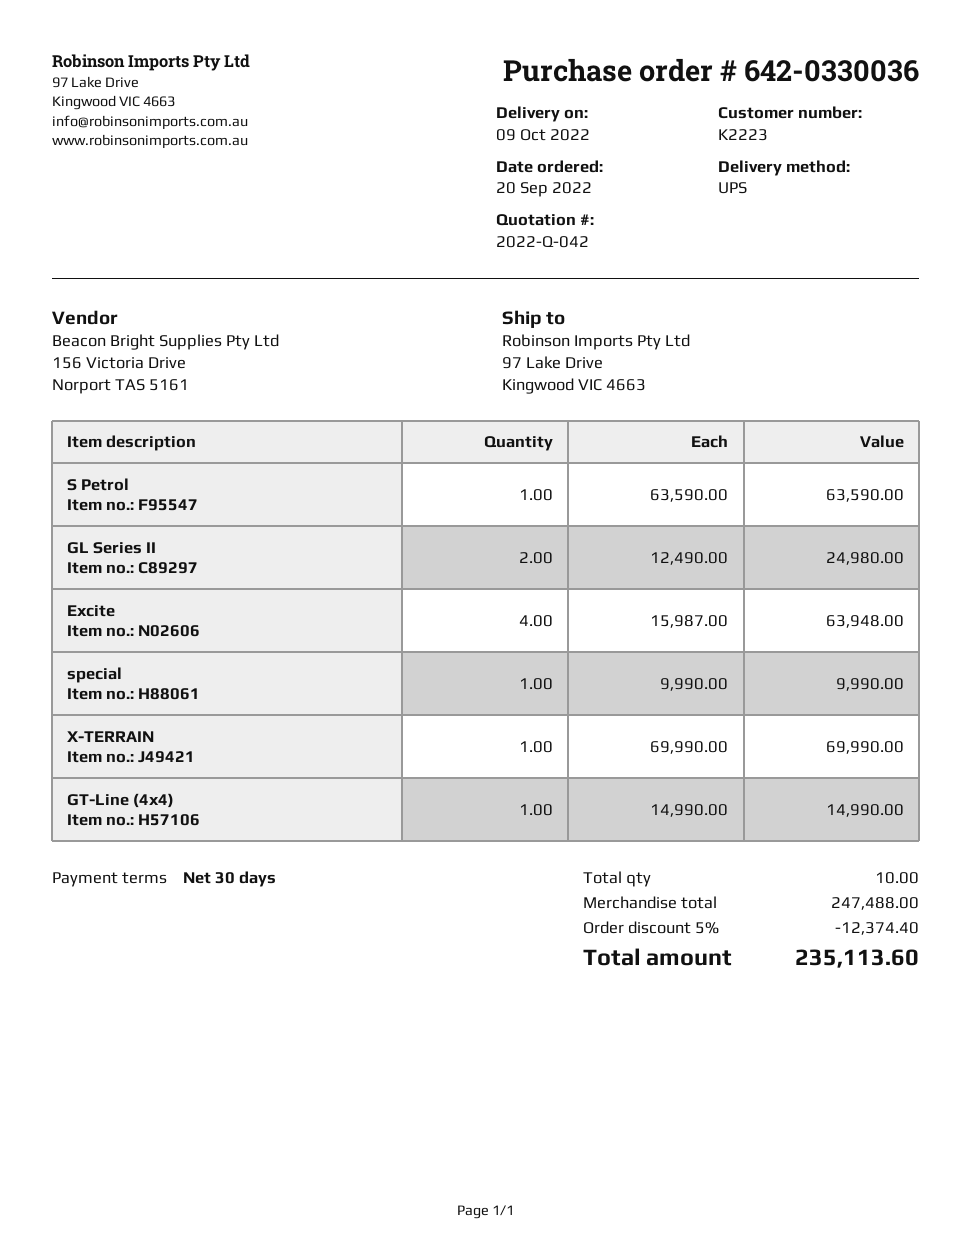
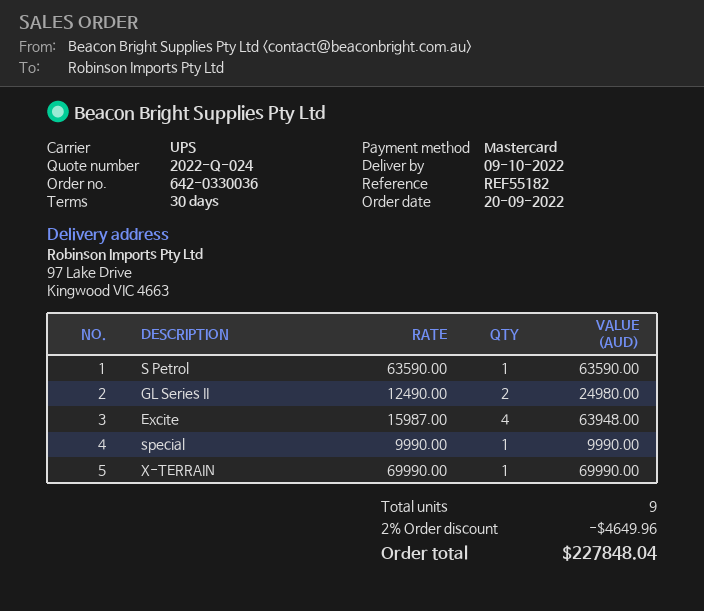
quote number: 2022-Q-042 -> 2022-Q-024
GT-Line (4x4): 1 x 14990.00 = 14990.00 -> none
total quantity: 10 -> 9
discount: 5% = 12374.40 -> 2% = 4649.96
total: 235113.60 -> 227848.04

